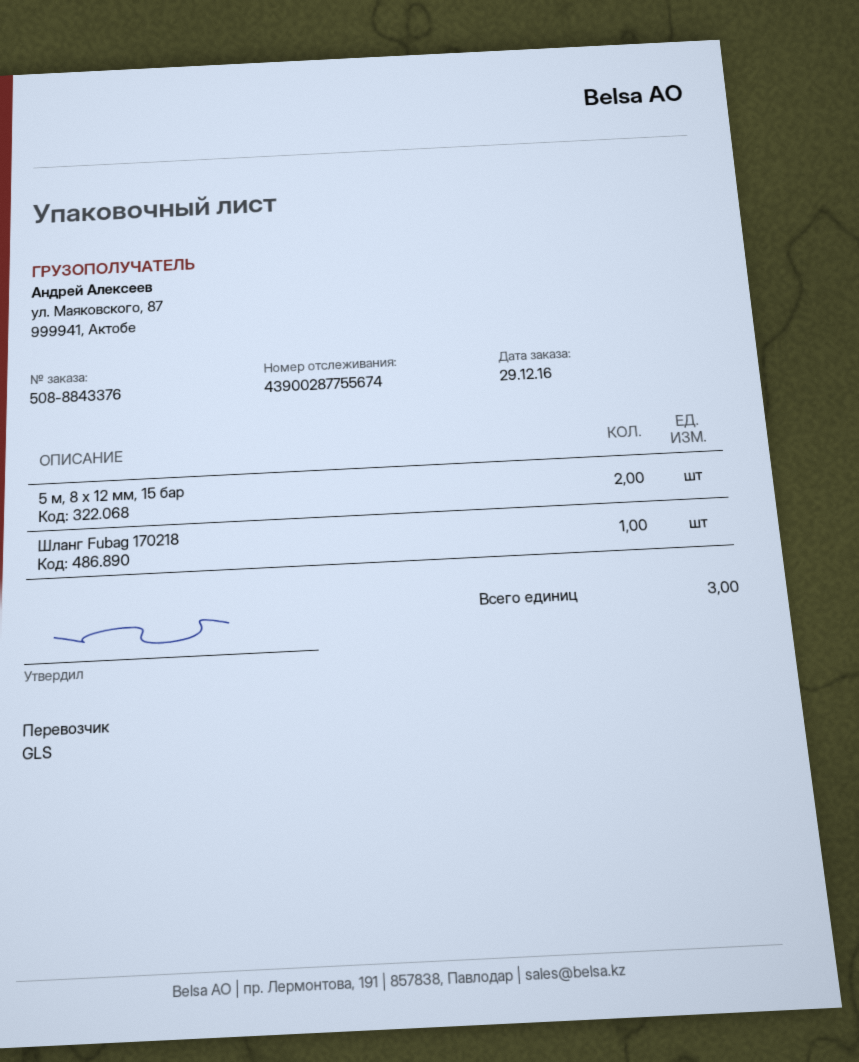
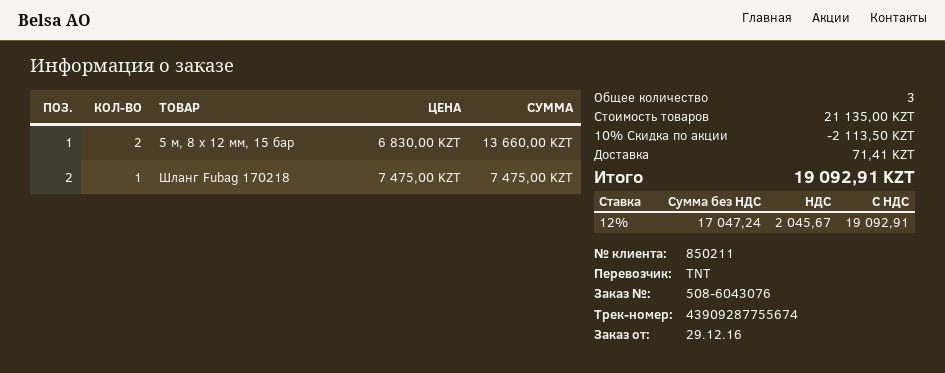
order number: 508-8843376 -> 508-6043076
shipping method: GLS -> TNT
tracking number: 43900287755674 -> 43909287755674

